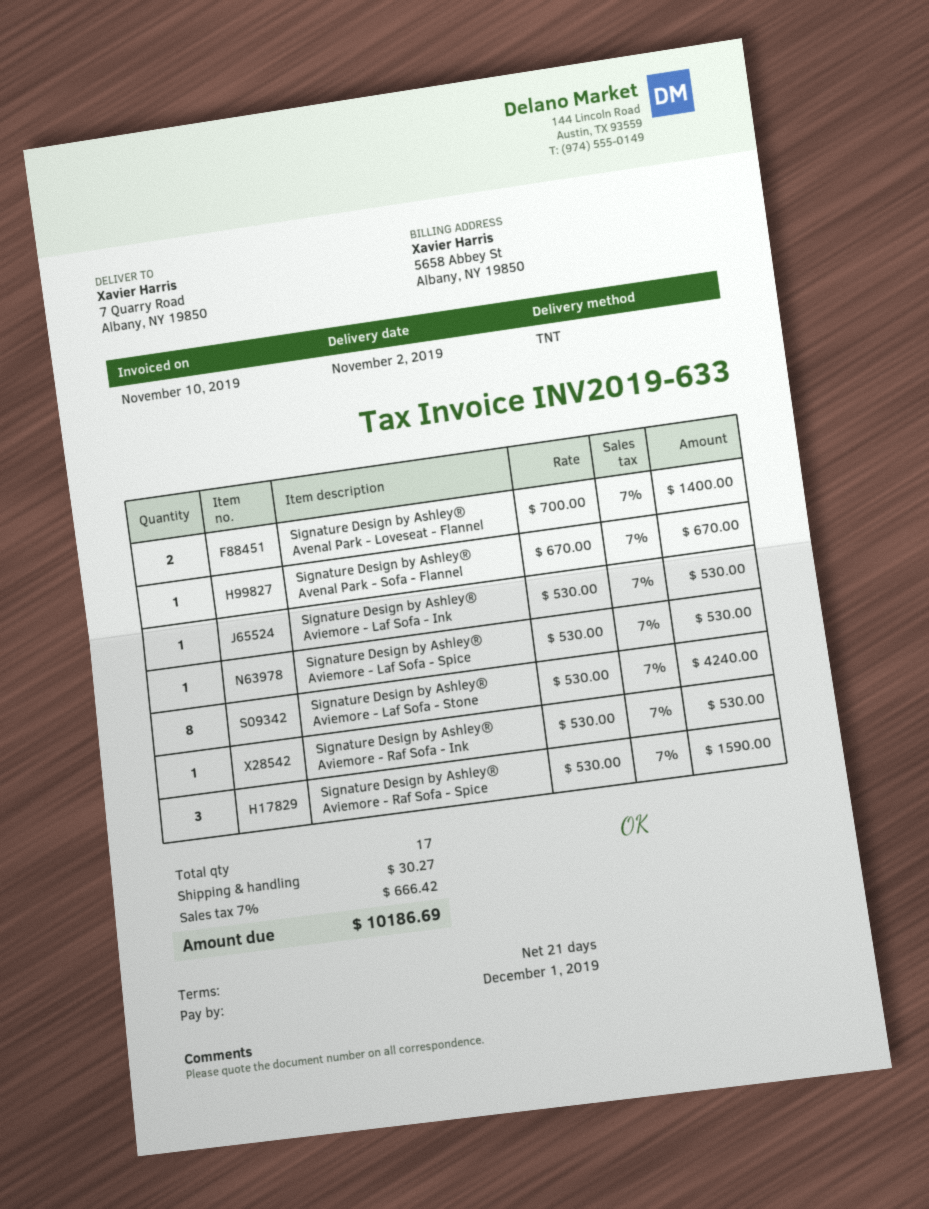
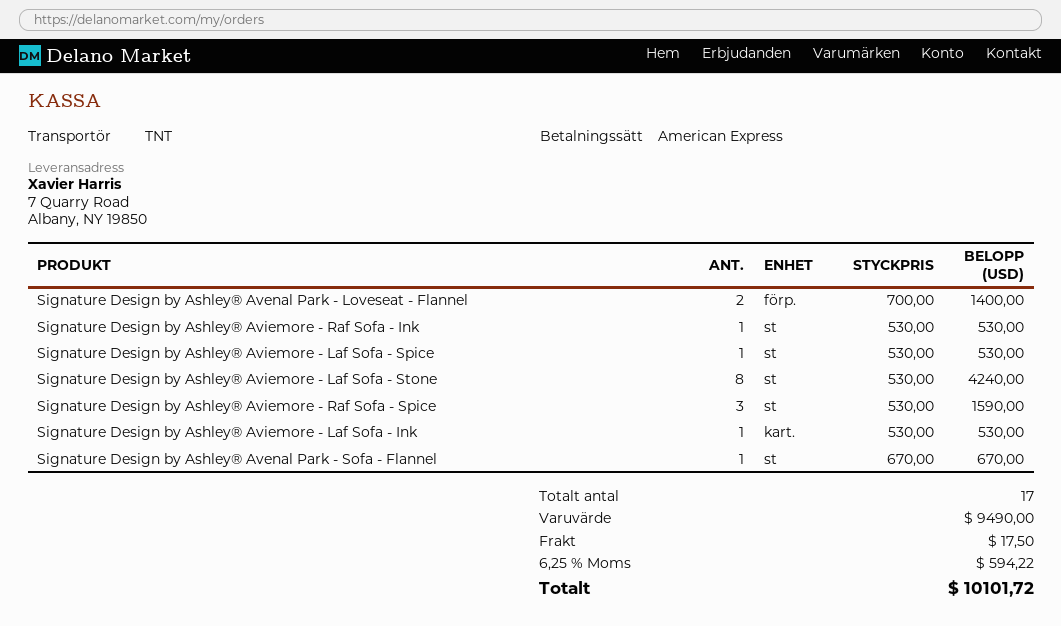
shipping: 30.27 -> 17.50
tax: 7% = 666.42 -> 6.25% = 594.22
total: 10186.69 -> 10101.72

